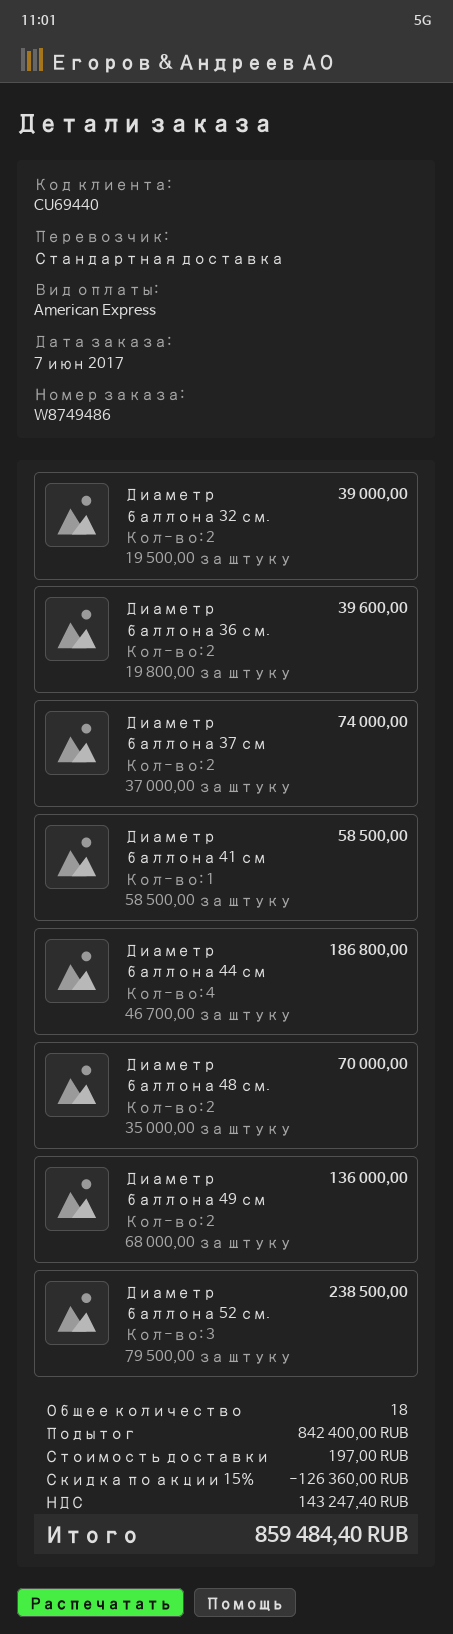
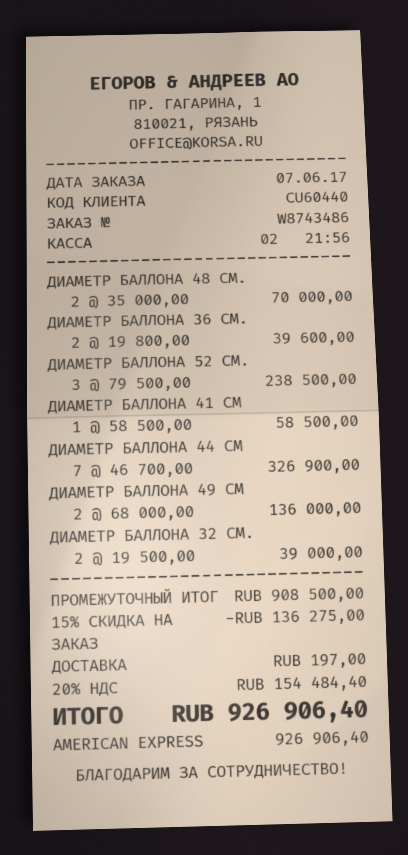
order number: W8749486 -> W8743486
customer number: CU69440 -> CU60440
Диаметр баллона 37 см: 2 x 37000.00 = 74000.00 -> none
Диаметр баллона 44 см: 4 x 46700.00 = 186800.00 -> 7 x 46700.00 = 326900.00
subtotal: 842400.00 -> 908500.00
discount: 15% = 126360.00 -> 15% = 136275.00
tax: 143247.40 -> 154484.40
total: 859484.40 -> 926906.40

